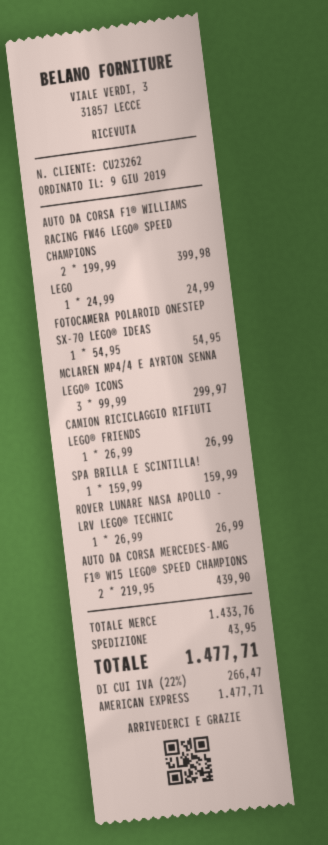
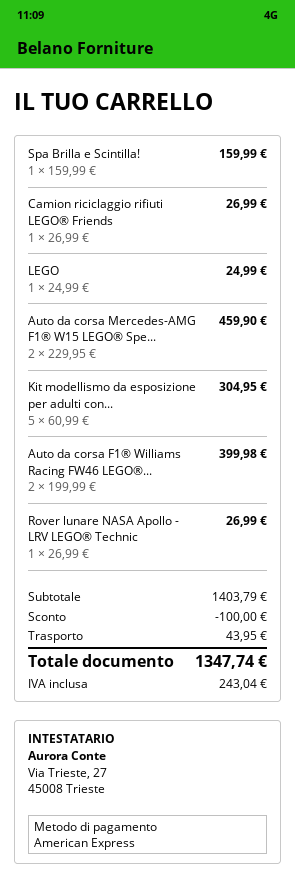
FOTOCAMERA POLAROID ONESTEP SX-70 LEGO® IDEAS: 1 x 54.95 = 54.95 -> none
MCLAREN MP4/4 E AYRTON SENNA LEGO® ICONS: 3 x 99.99 = 299.97 -> none
AUTO DA CORSA MERCEDES-AMG F1® W15 LEGO® SPEED CHAMPIONS: 2 x 219.95 = 439.90 -> 2 x 229.95 = 459.90
Kit modellismo da esposizione per adulti con...: none -> 5 x 60.99 = 304.95
subtotal: 1433.76 -> 1403.79
discount: none -> 100.00
tax: 266.47 -> 243.04
total: 1477.71 -> 1347.74

